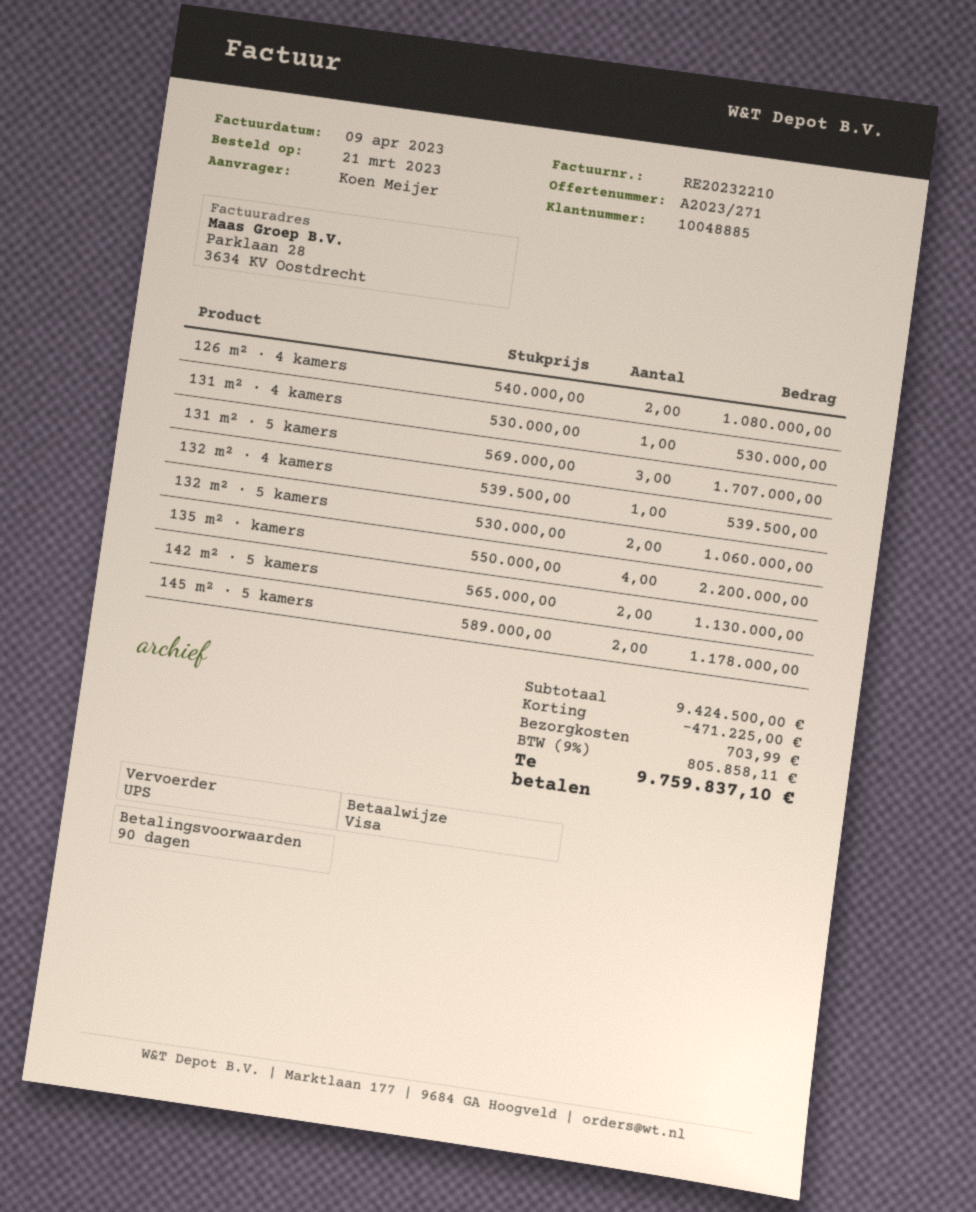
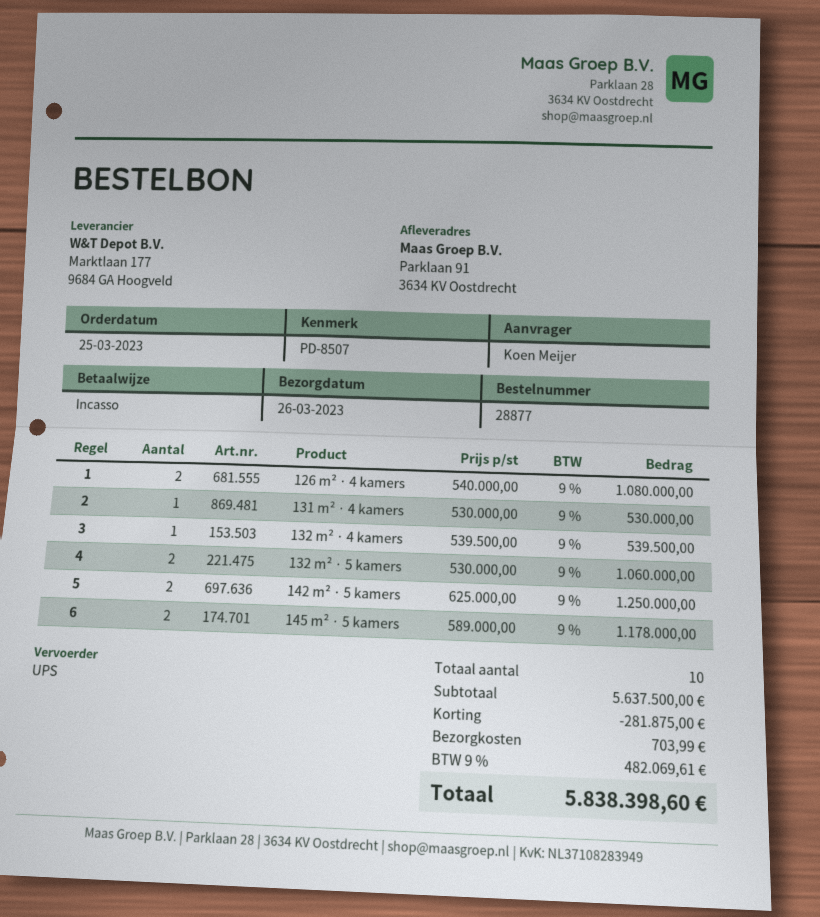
order date: 2023-03-21 -> 2023-03-25
payment method: Visa -> direct debit
131 m² · 5 kamers: 3 x 569000.00 = 1707000.00 -> none
135 m² · kamers: 4 x 550000.00 = 2200000.00 -> none
142 m² · 5 kamers: 2 x 565000.00 = 1130000.00 -> 2 x 625000.00 = 1250000.00
subtotal: 9424500.00 -> 5637500.00
discount: 471225.00 -> 281875.00
tax: 9% = 805858.11 -> 9% = 482069.61
total: 9759837.10 -> 5838398.60

